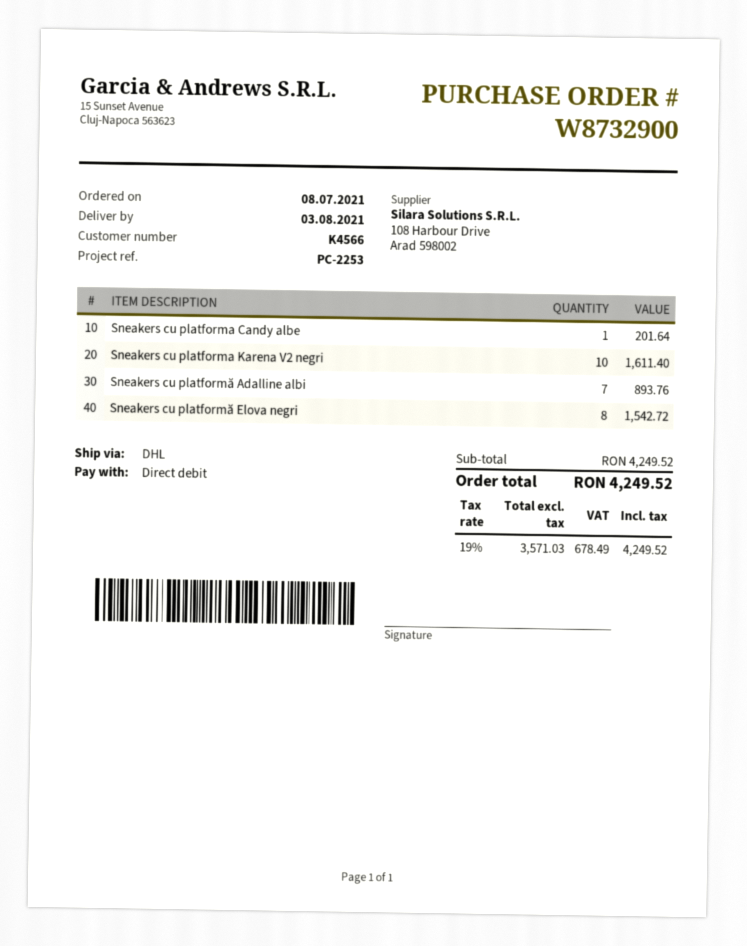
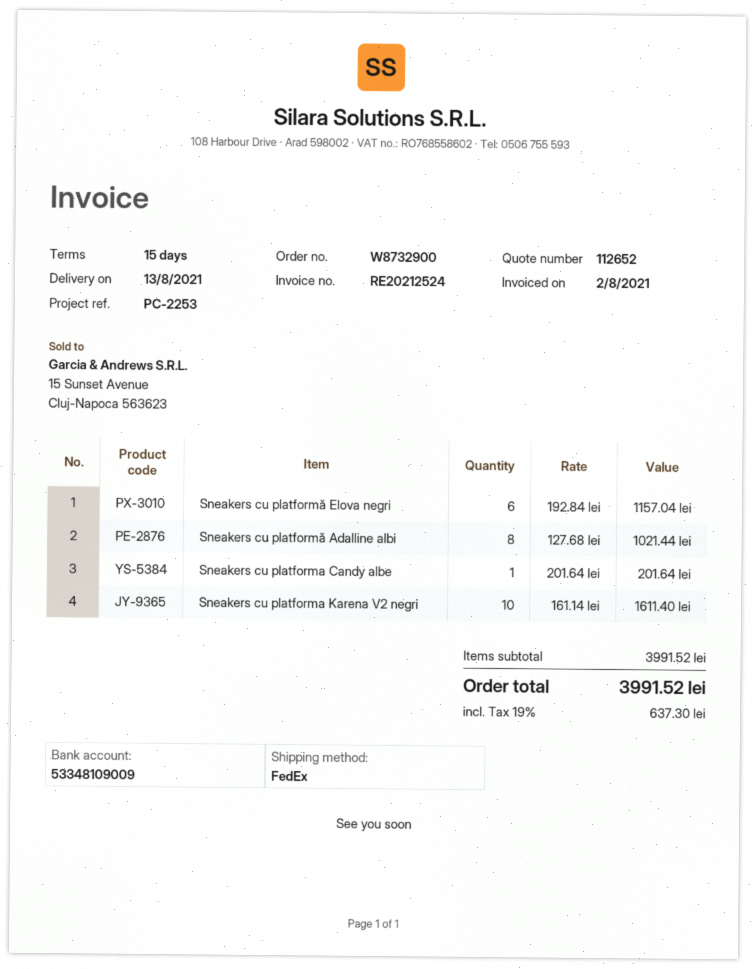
delivery date: 2021-08-03 -> 2021-08-13
shipping method: DHL -> FedEx
Sneakers cu platformă Adalline albi: 7 for 893.76 -> 8 for 1021.44
Sneakers cu platformă Elova negri: 8 for 1542.72 -> 6 for 1157.04
subtotal: 4249.52 -> 3991.52
tax: 19% = 678.49 -> 19% = 637.30
total: 4249.52 -> 3991.52

